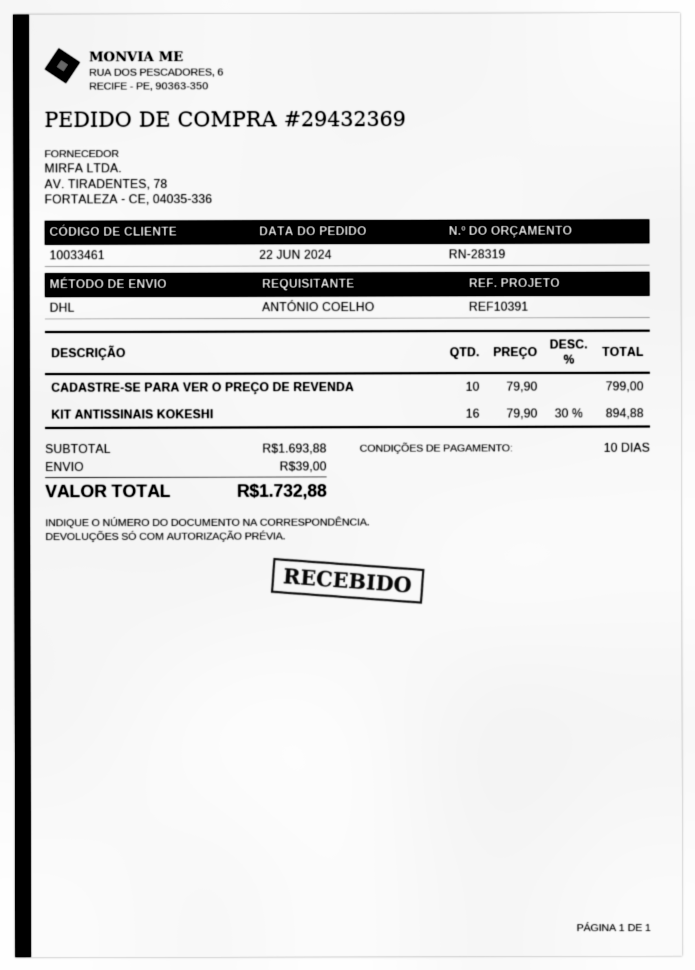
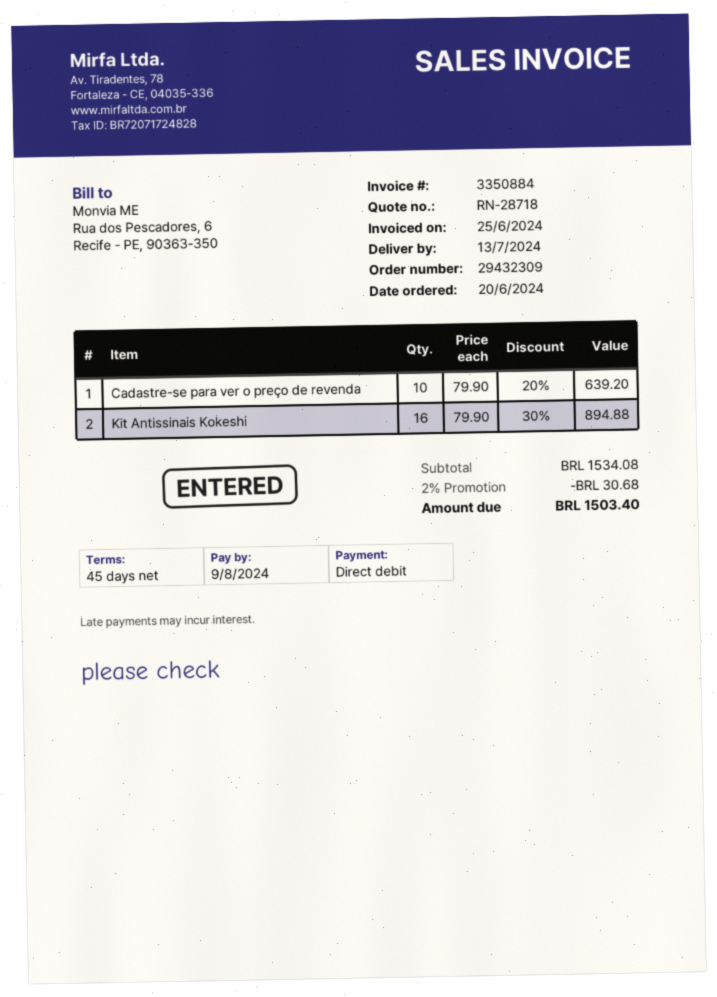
quote number: RN-28319 -> RN-28718
order number: 29432369 -> 29432309
order date: 2024-06-22 -> 2024-06-20
payment terms: 10 days -> 45 days
CADASTRE-SE PARA VER O PREÇO DE REVENDA: 10 x 79.90 = 799.00 -> 10 x 79.90 - 20% = 639.20
subtotal: 1693.88 -> 1534.08
discount: none -> 2% = 30.68
shipping: 39.00 -> none
total: 1732.88 -> 1503.40

